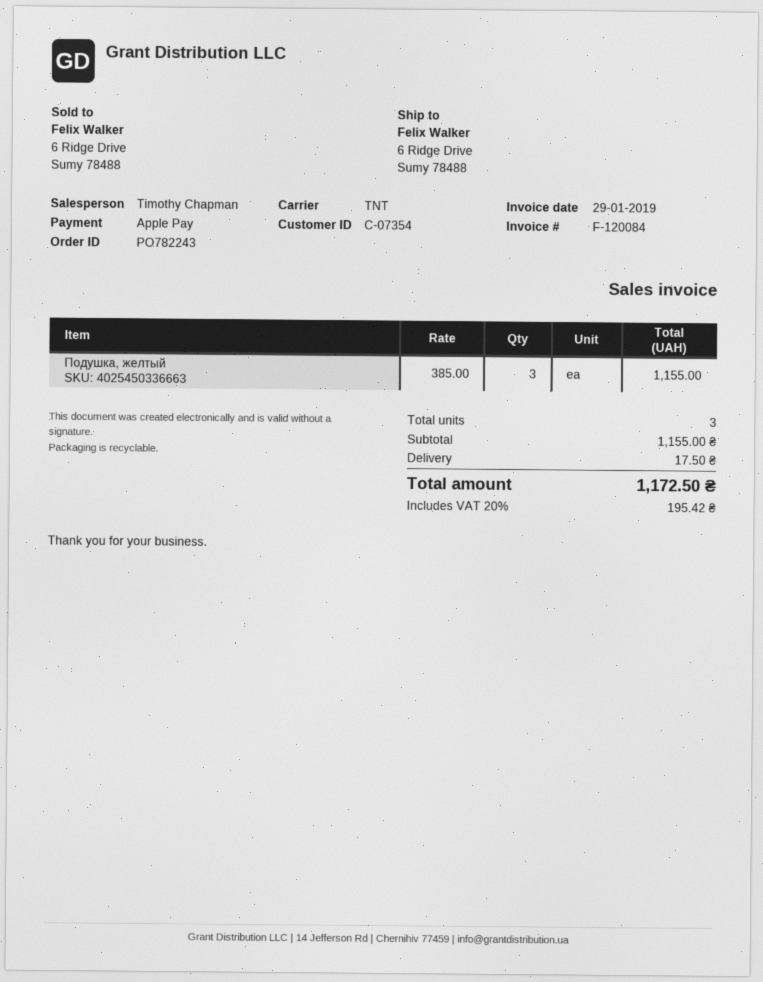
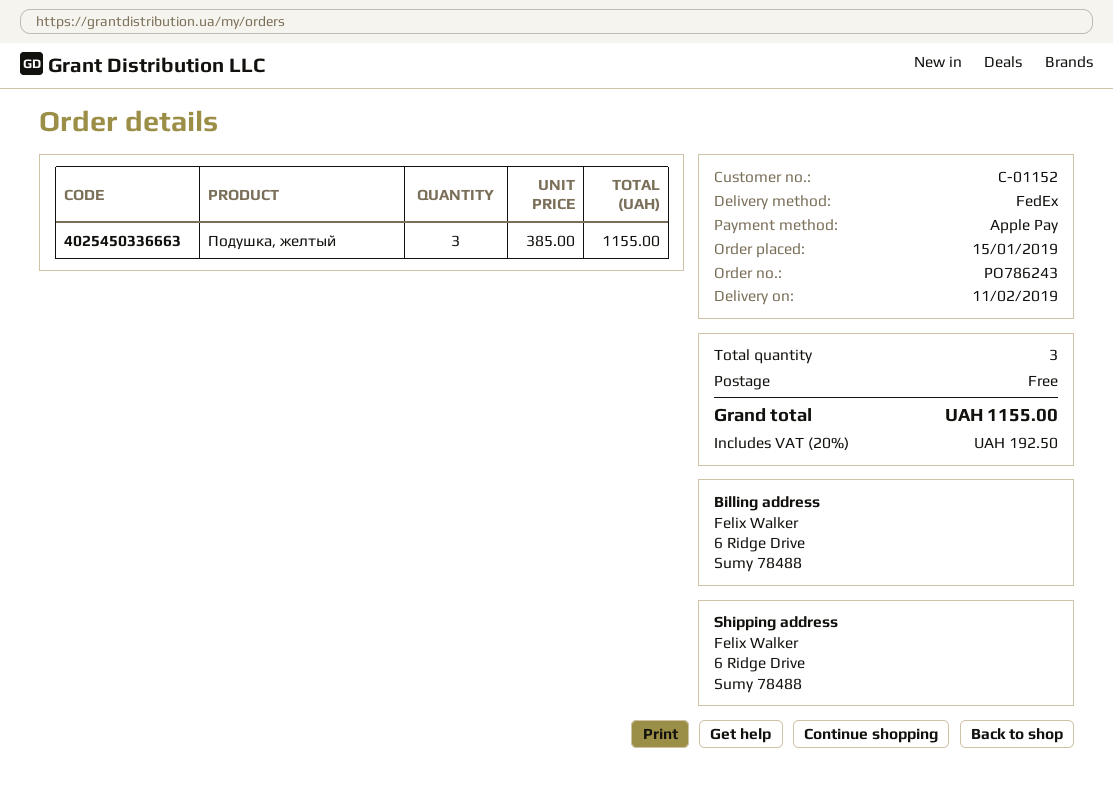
order number: PO782243 -> PO786243
customer number: C-07354 -> C-01152
shipping method: TNT -> FedEx
shipping: 17.50 -> 0.00
tax: 20% = 195.42 -> 20% = 192.50
total: 1172.50 -> 1155.00

